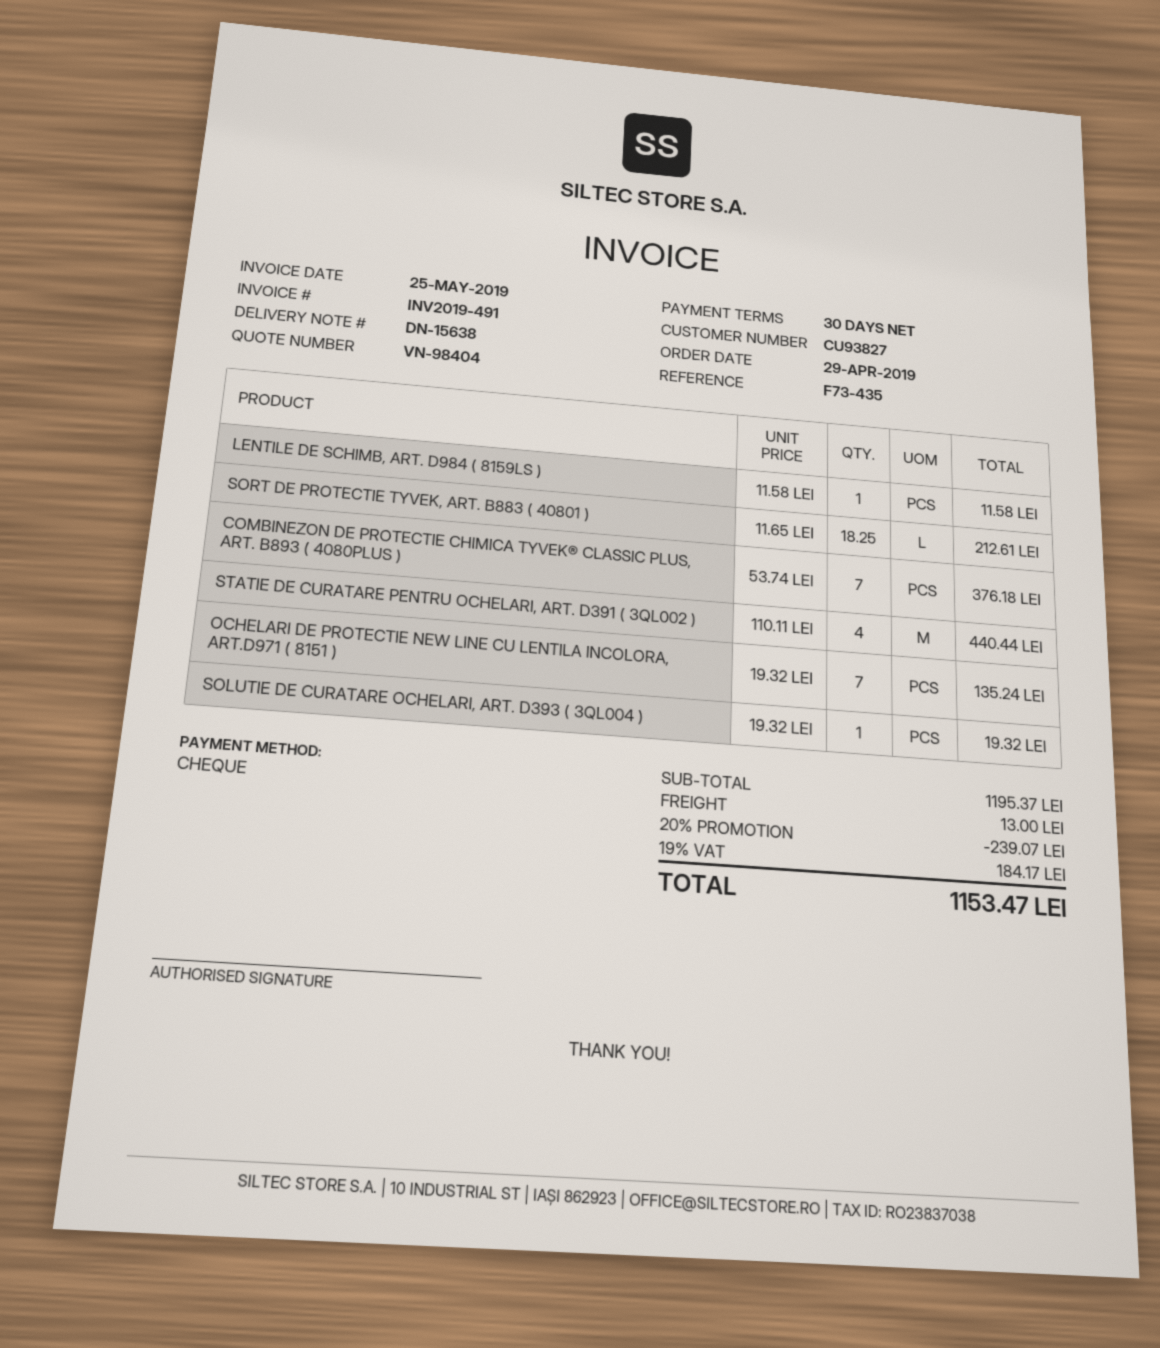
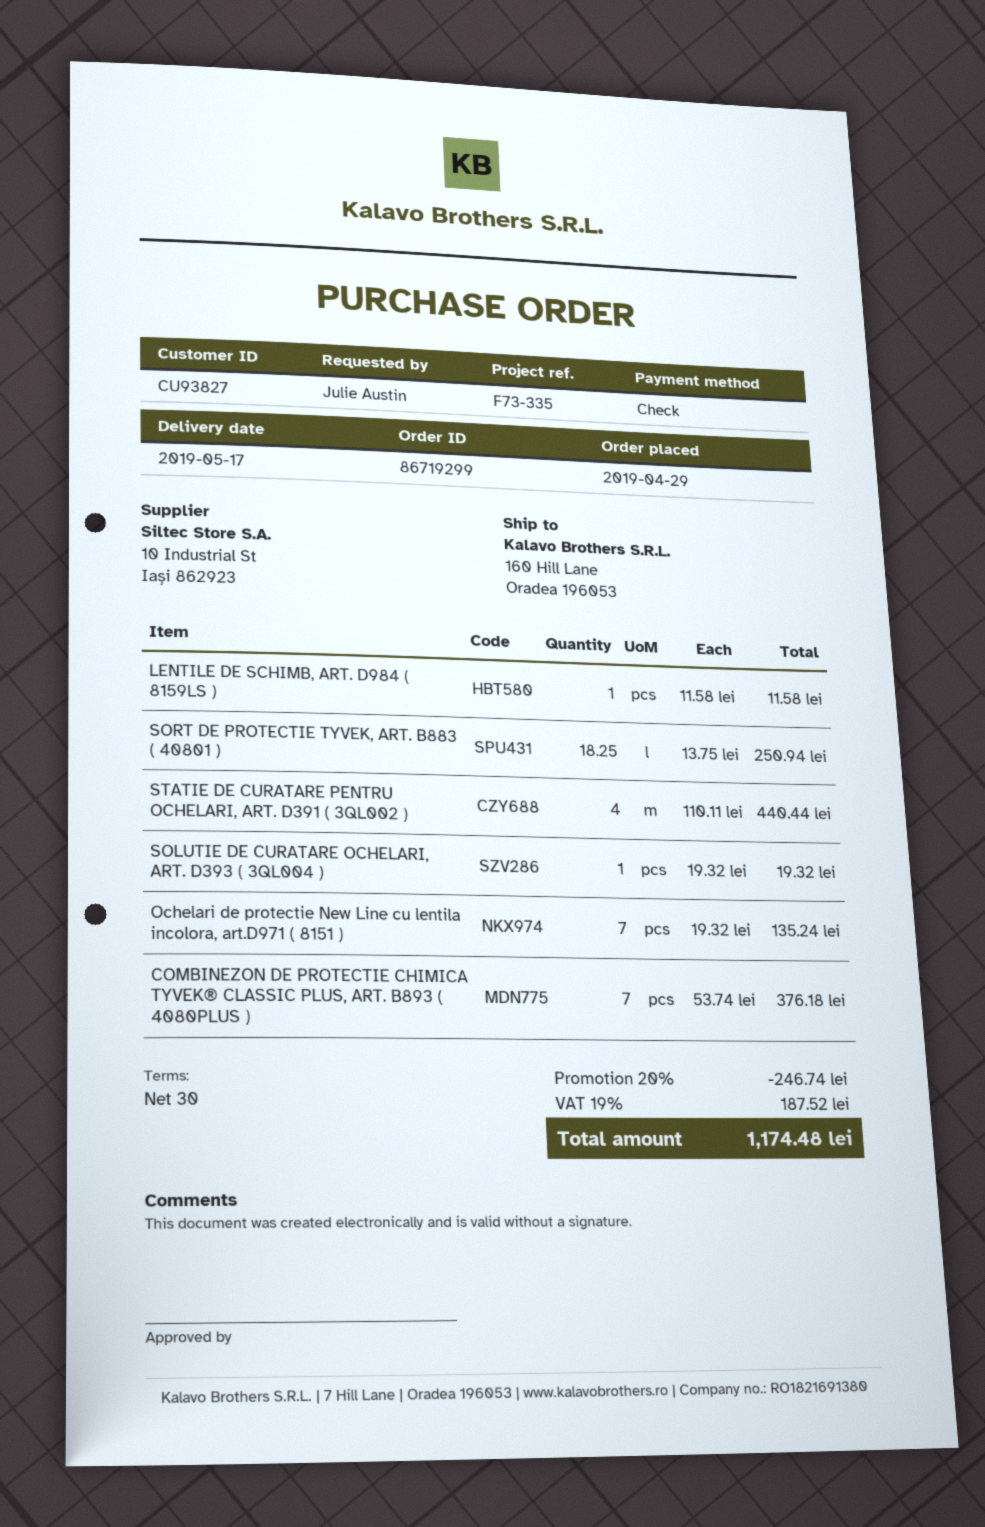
reference: F73-435 -> F73-335
SORT DE PROTECTIE TYVEK, ART. B883 ( 40801 ): 18.25 x 11.65 = 212.61 -> 18.25 x 13.75 = 250.94
discount: 20% = 239.07 -> 20% = 246.74
shipping: 13.00 -> none
tax: 19% = 184.17 -> 19% = 187.52
total: 1153.47 -> 1174.48

